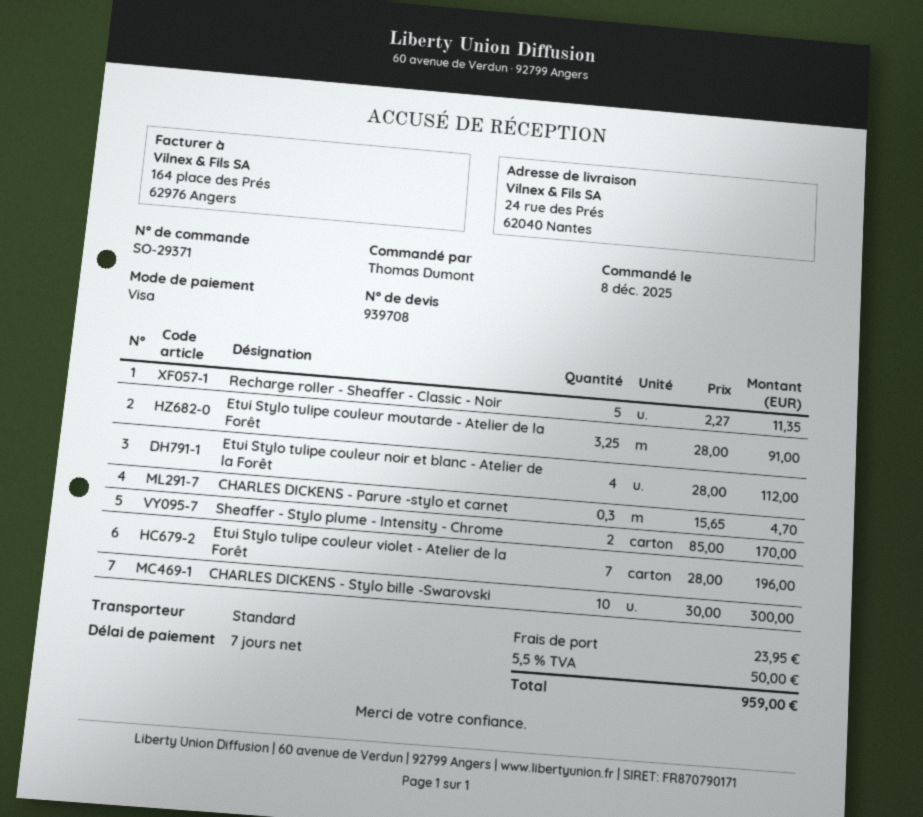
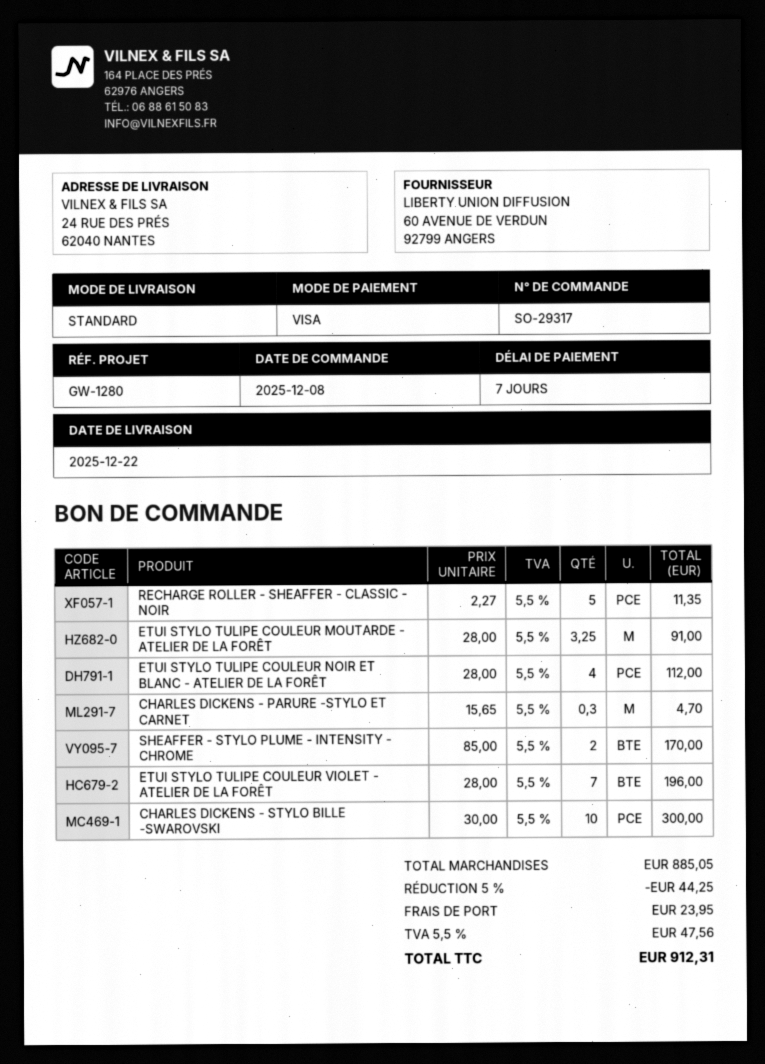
order number: SO-29371 -> SO-29317
discount: none -> 5% = 44.25
tax: 5.5% = 50.00 -> 5.5% = 47.56
total: 959.00 -> 912.31

